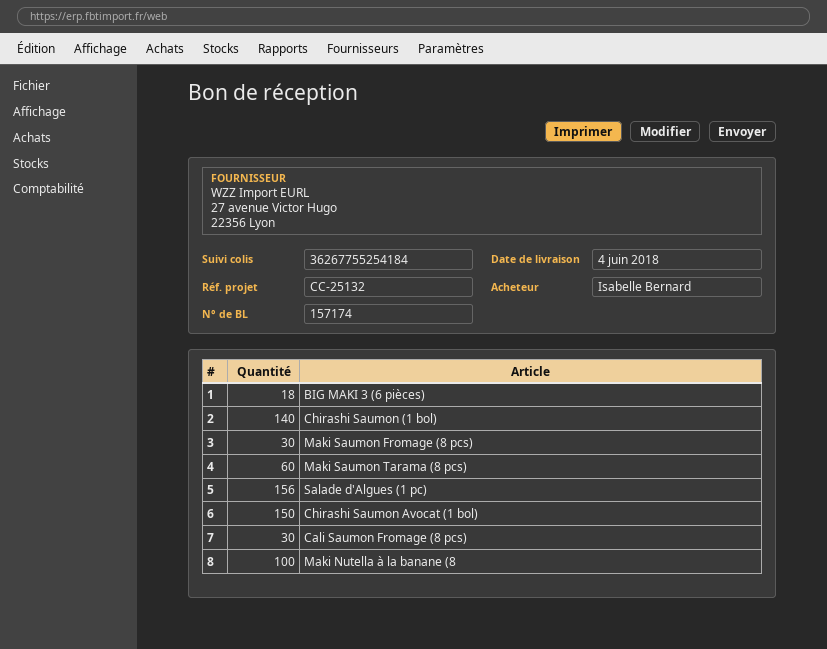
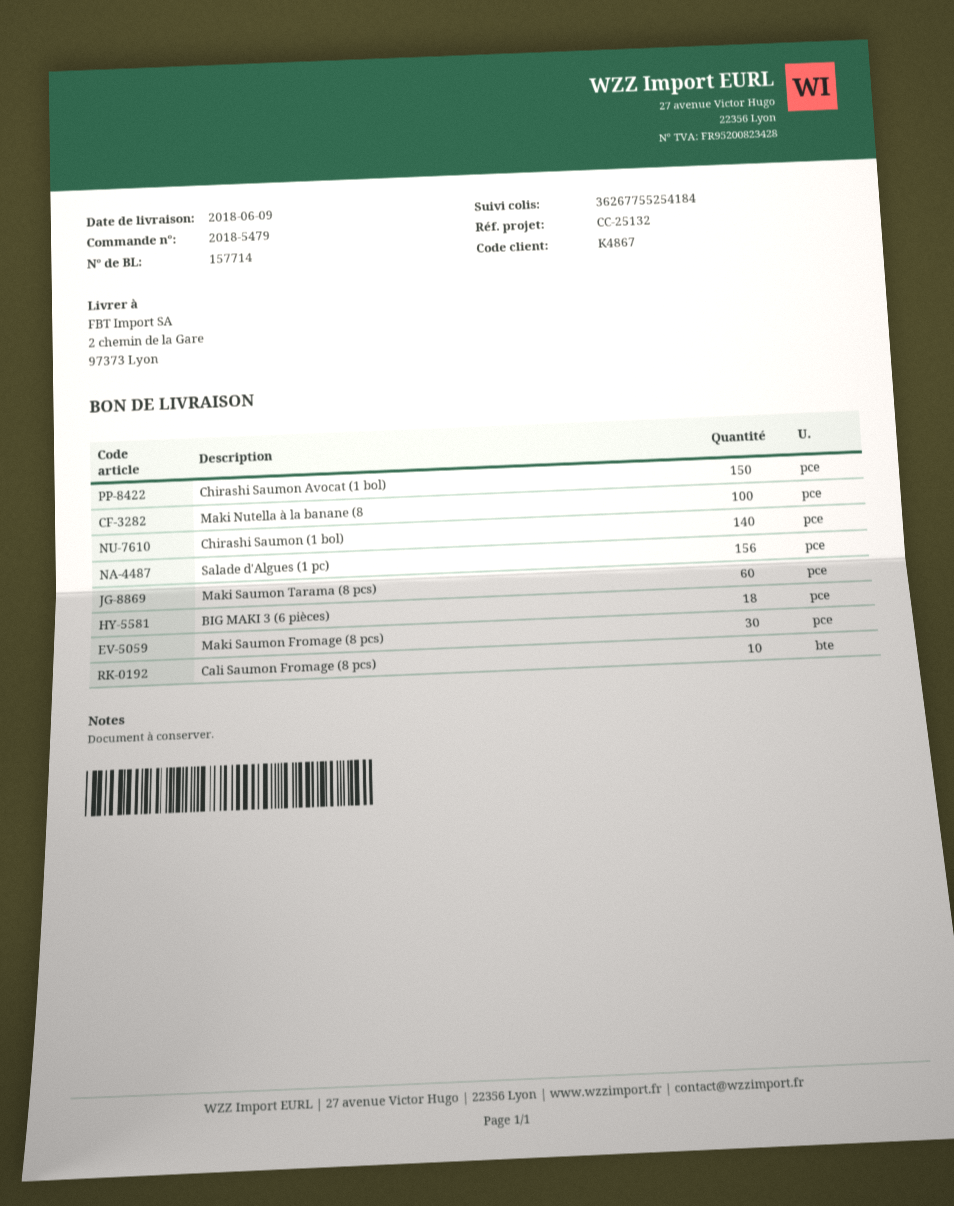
delivery note number: 157174 -> 157714
delivery date: 2018-06-04 -> 2018-06-09
Cali Saumon Fromage (8 pcs): 30 -> 10

